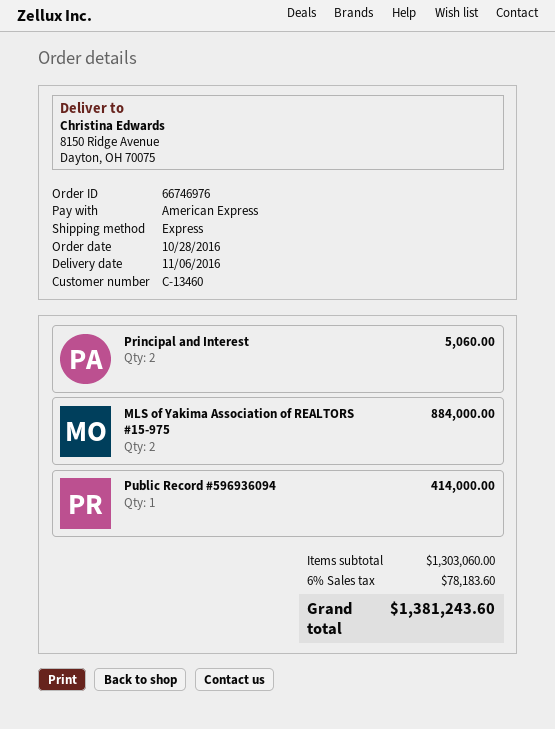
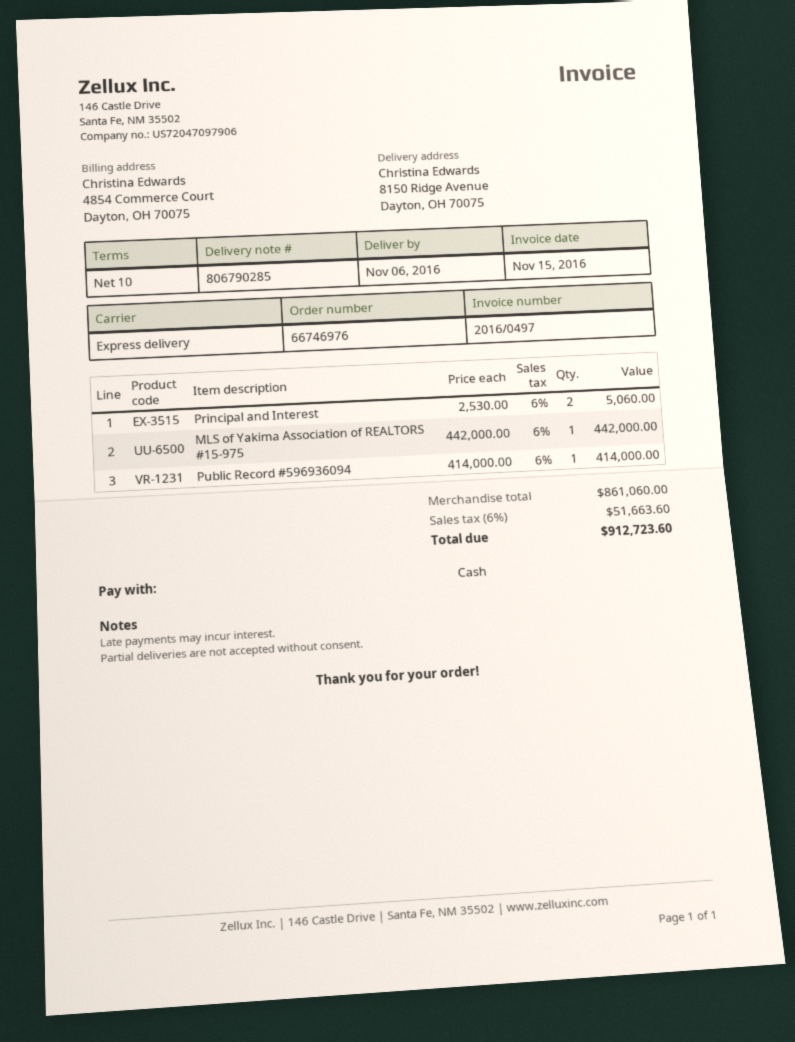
payment method: American Express -> cash
MLS of Yakima Association of REALTORS #15-975: 2 for 884000.00 -> 1 for 442000.00
subtotal: 1303060.00 -> 861060.00
tax: 6% = 78183.60 -> 6% = 51663.60
total: 1381243.60 -> 912723.60

